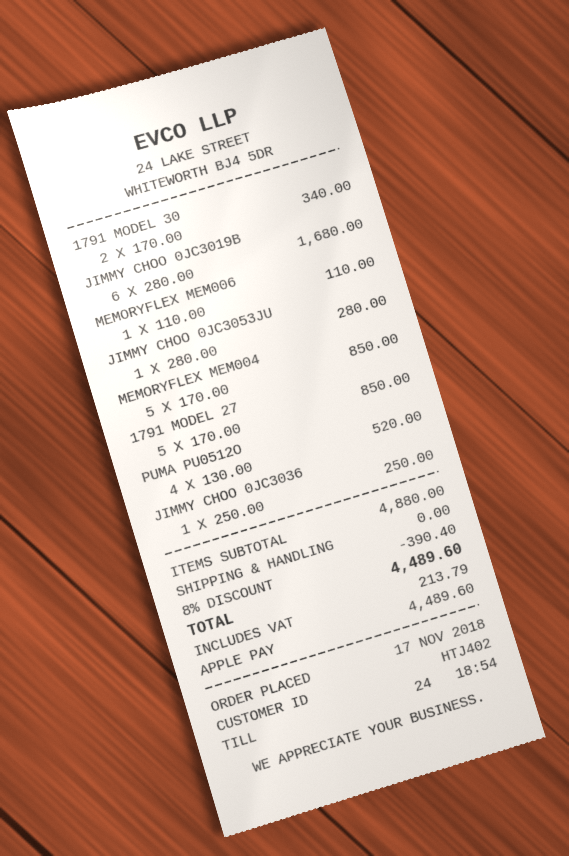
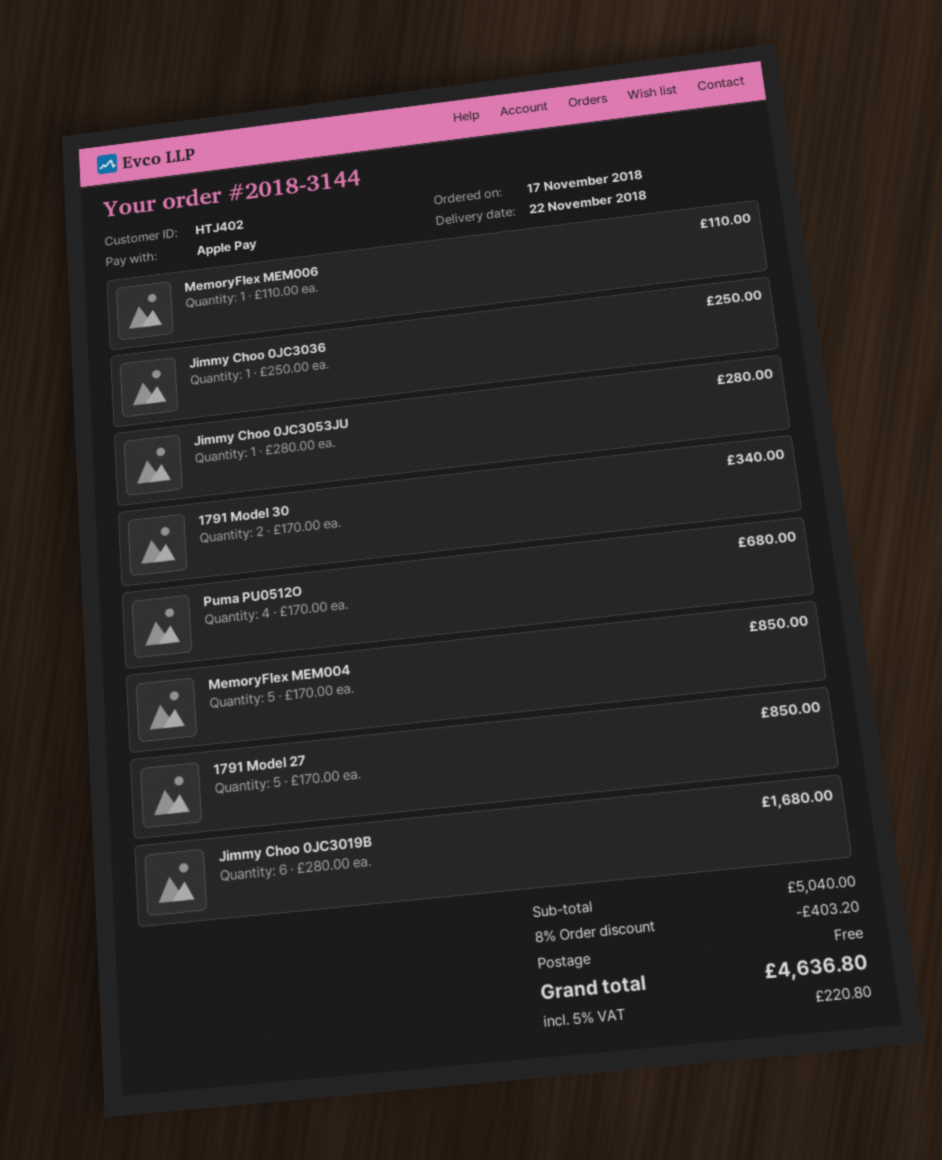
PUMA PU0512O: 4 x 130.00 = 520.00 -> 4 x 170.00 = 680.00
subtotal: 4880.00 -> 5040.00
discount: 8% = 390.40 -> 8% = 403.20
tax: 213.79 -> 220.80
total: 4489.60 -> 4636.80

